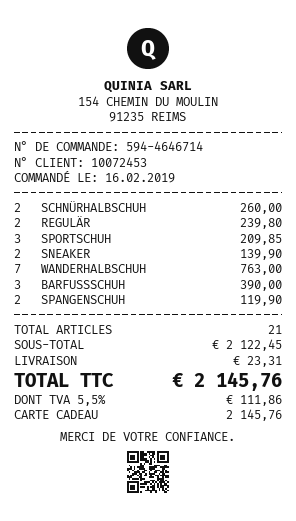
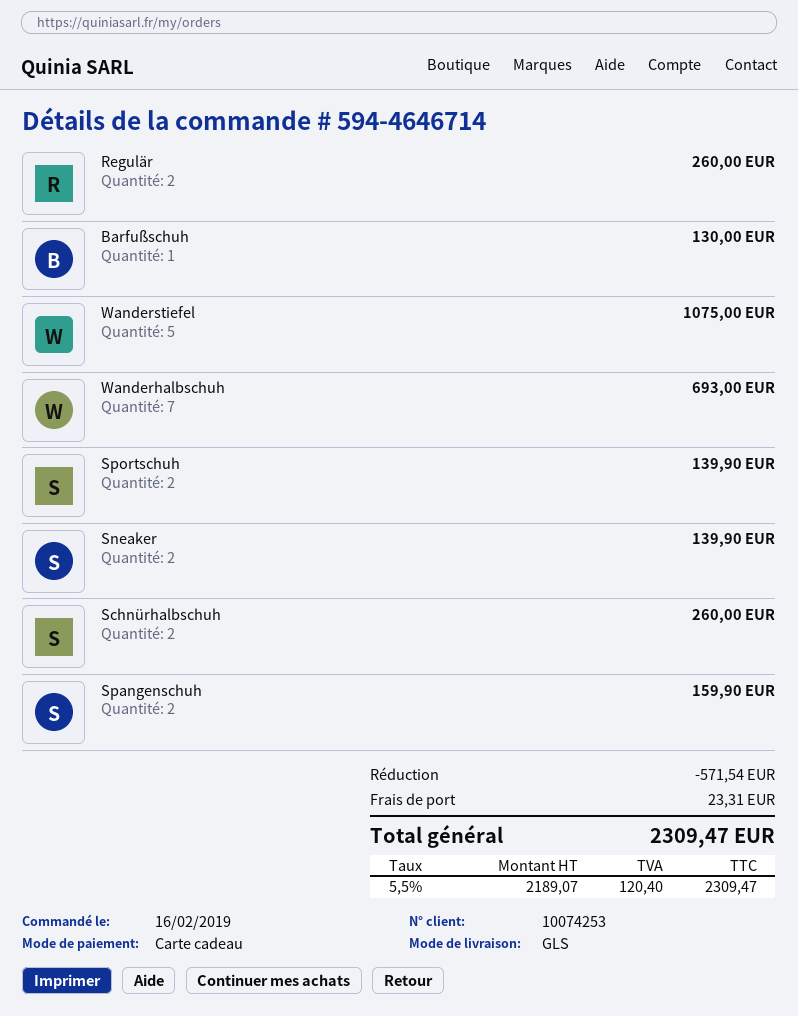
customer number: 10072453 -> 10074253
REGULÄR: 2 for 239.80 -> 2 for 260.00
SPORTSCHUH: 3 for 209.85 -> 2 for 139.90
WANDERHALBSCHUH: 7 for 763.00 -> 7 for 693.00
BARFUSSSCHUH: 3 for 390.00 -> 1 for 130.00
SPANGENSCHUH: 2 for 119.90 -> 2 for 159.90
Wanderstiefel: none -> 5 for 1075.00
discount: none -> 571.54
tax: 5.5% = 111.86 -> 5.5% = 120.40
total: 2145.76 -> 2309.47

